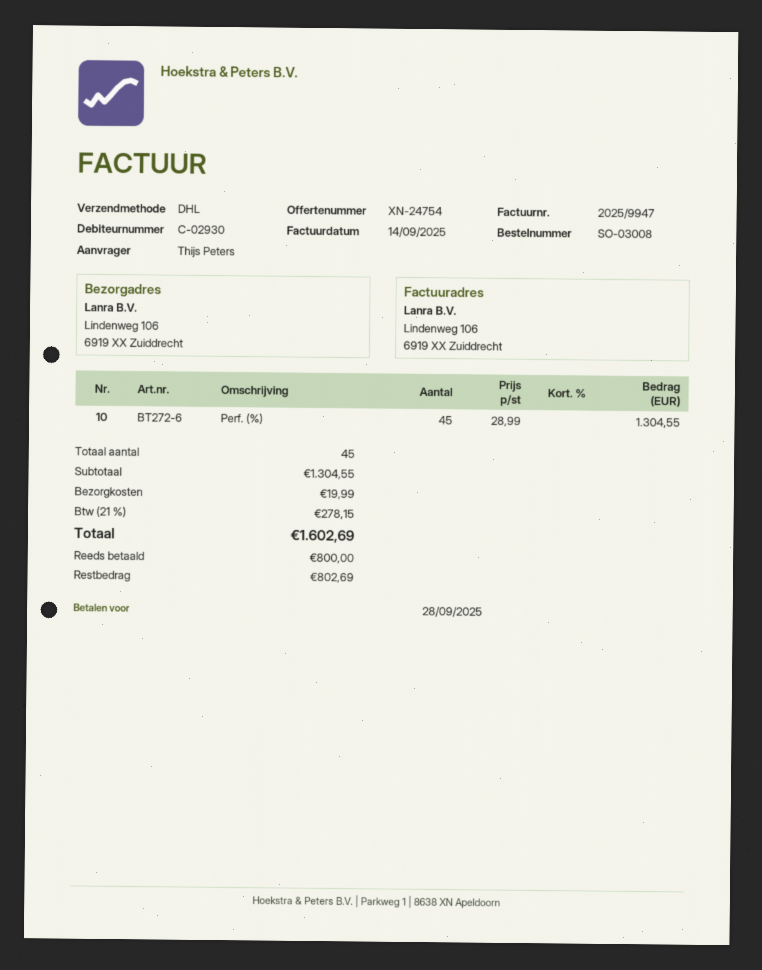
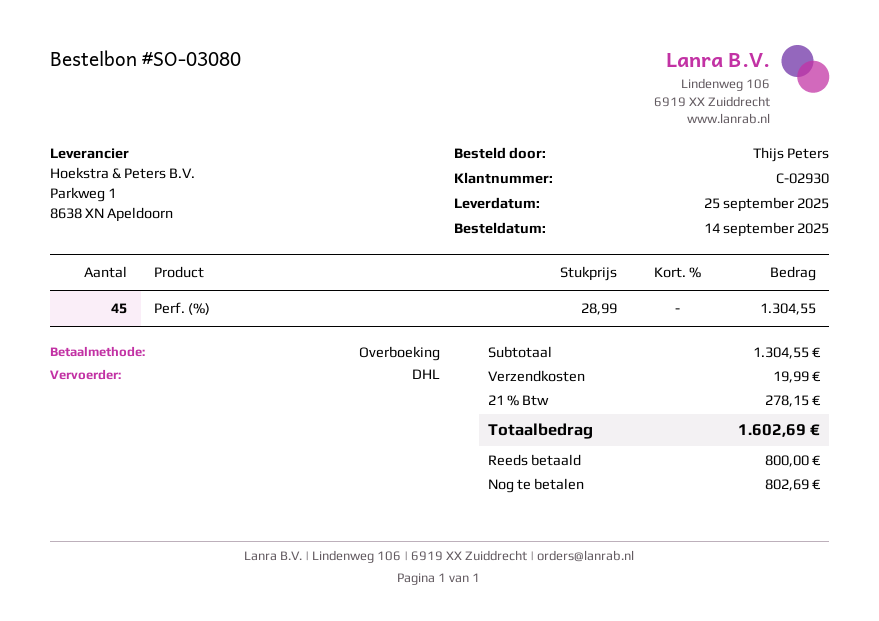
order number: SO-03008 -> SO-03080

